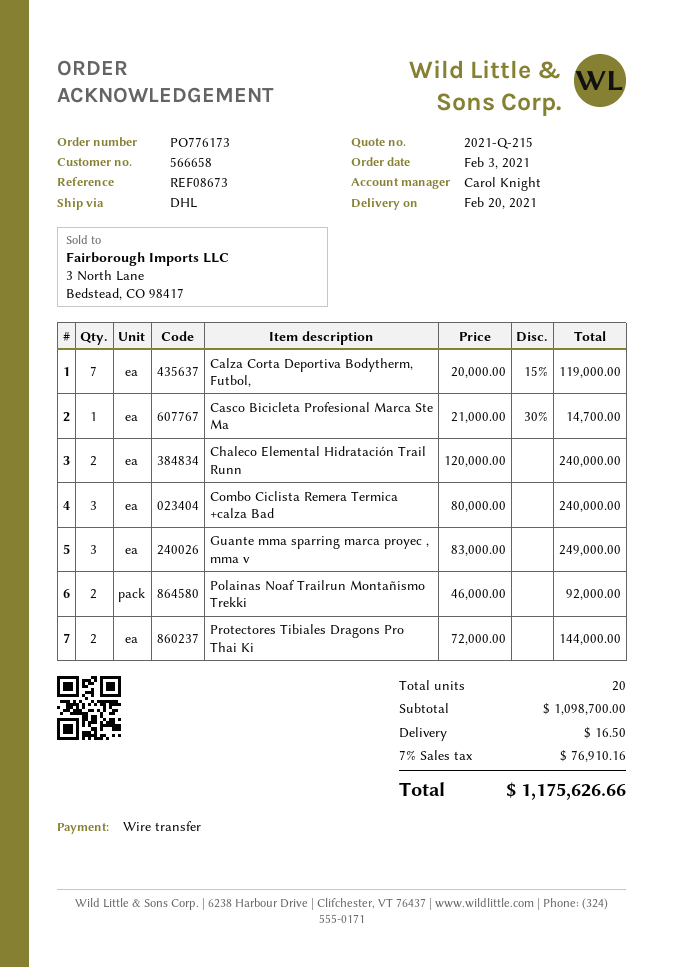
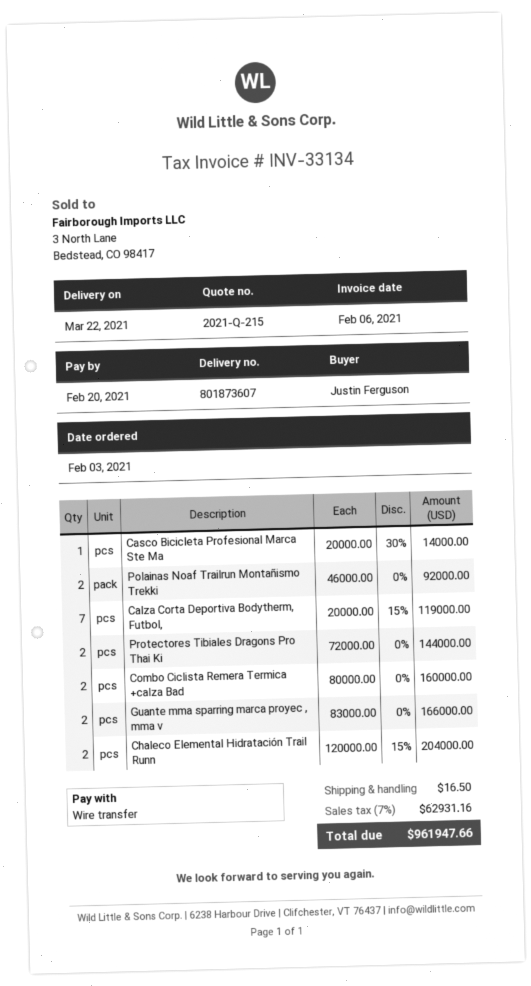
delivery date: 2021-02-20 -> 2021-03-22
Casco Bicicleta Profesional Marca Ste Ma: 1 x 21000.00 - 30% = 14700.00 -> 1 x 20000.00 - 30% = 14000.00
Chaleco Elemental Hidratación Trail Runn: 2 x 120000.00 = 240000.00 -> 2 x 120000.00 - 15% = 204000.00
Combo Ciclista Remera Termica +calza Bad: 3 x 80000.00 = 240000.00 -> 2 x 80000.00 = 160000.00
Guante mma sparring marca proyec , mma v: 3 x 83000.00 = 249000.00 -> 2 x 83000.00 = 166000.00
tax: 7% = 76910.16 -> 7% = 62931.16
total: 1175626.66 -> 961947.66

